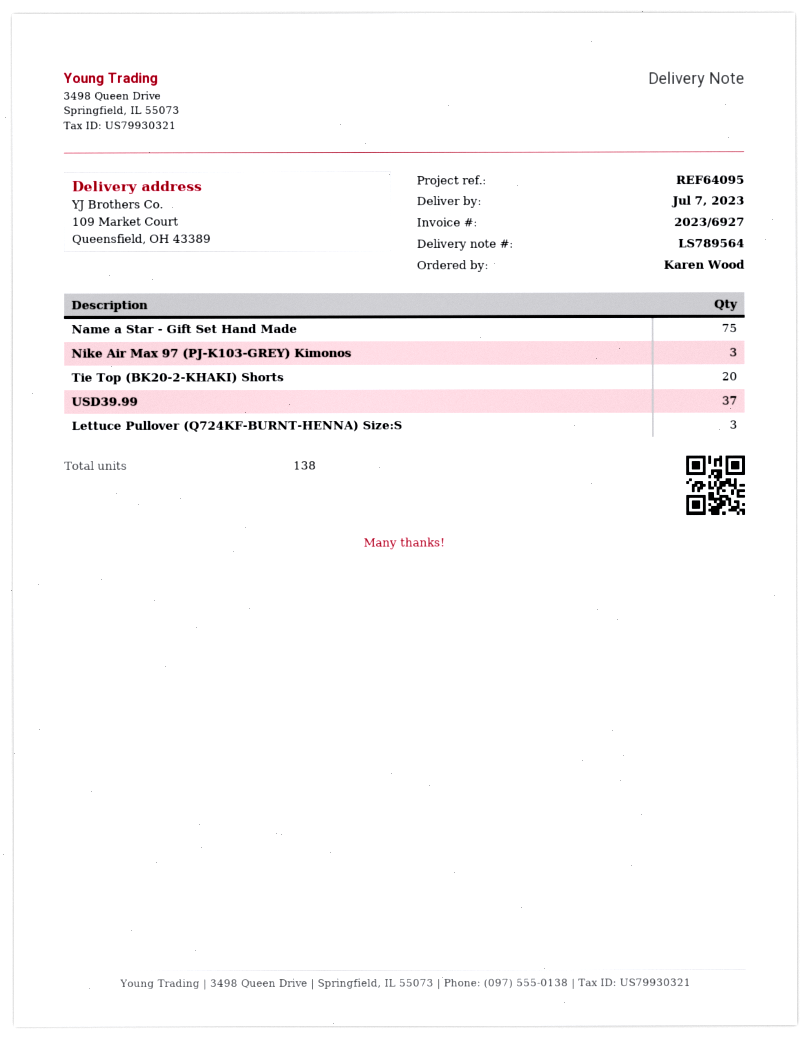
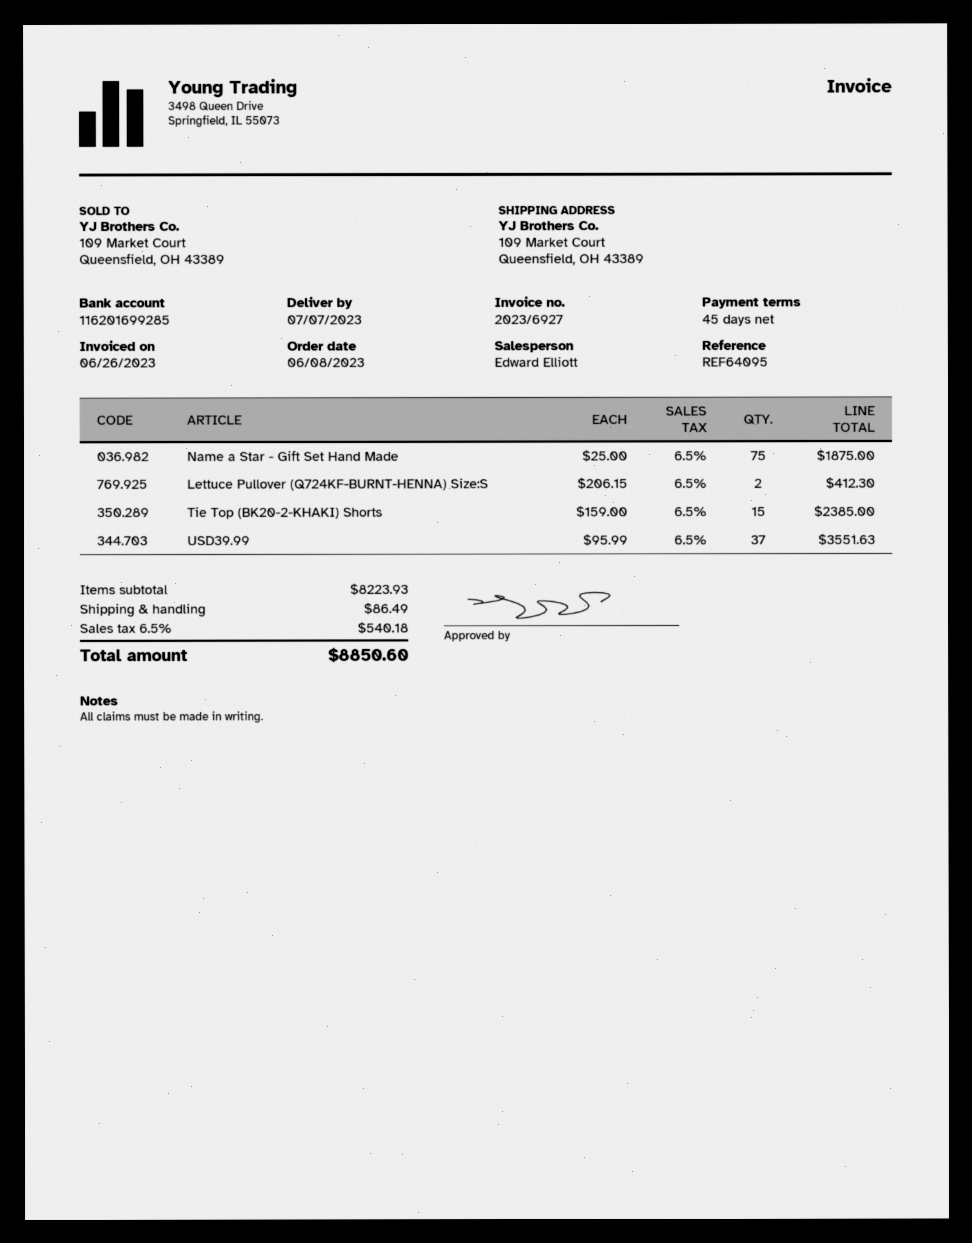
Nike Air Max 97 (PJ-K103-GREY) Kimonos: 3 -> none
Tie Top (BK20-2-KHAKI) Shorts: 20 -> 15
Lettuce Pullover (Q724KF-BURNT-HENNA) Size:S: 3 -> 2

